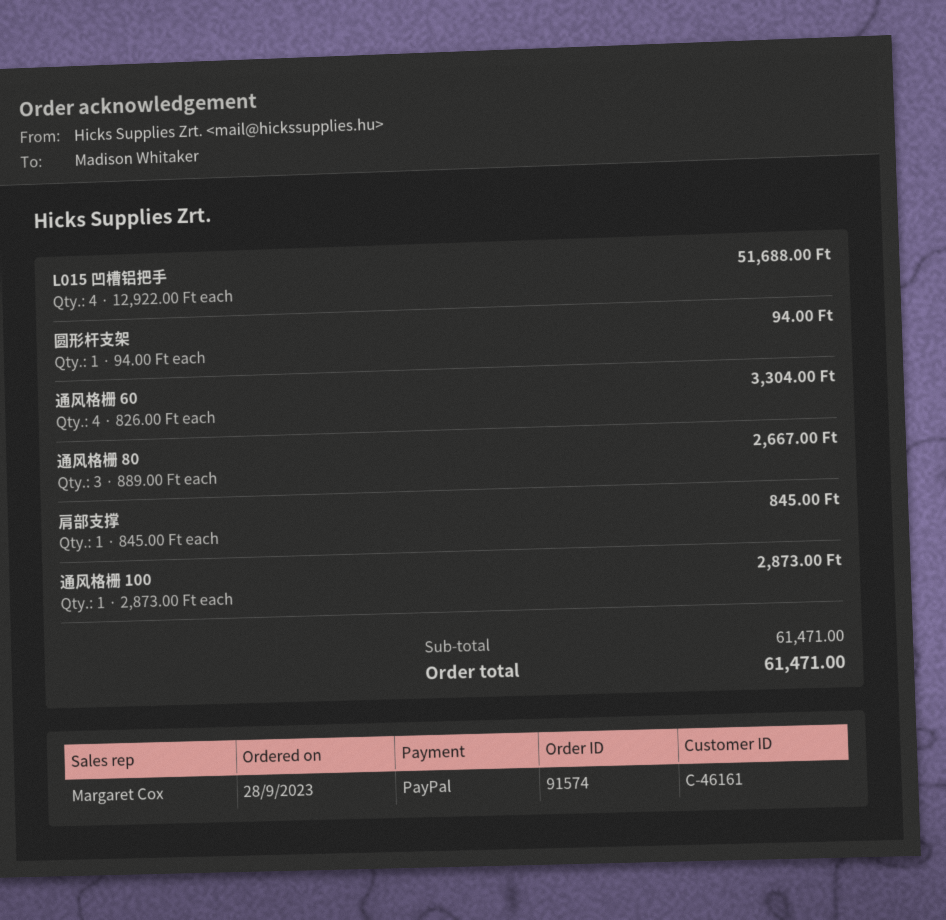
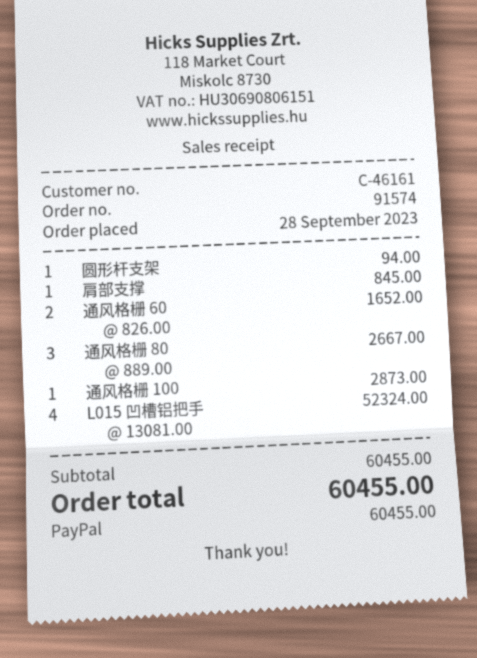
L015 凹槽铝把手: 4 x 12922.00 = 51688.00 -> 4 x 13081.00 = 52324.00
通风格栅 60: 4 x 826.00 = 3304.00 -> 2 x 826.00 = 1652.00
subtotal: 61471.00 -> 60455.00
total: 61471.00 -> 60455.00

